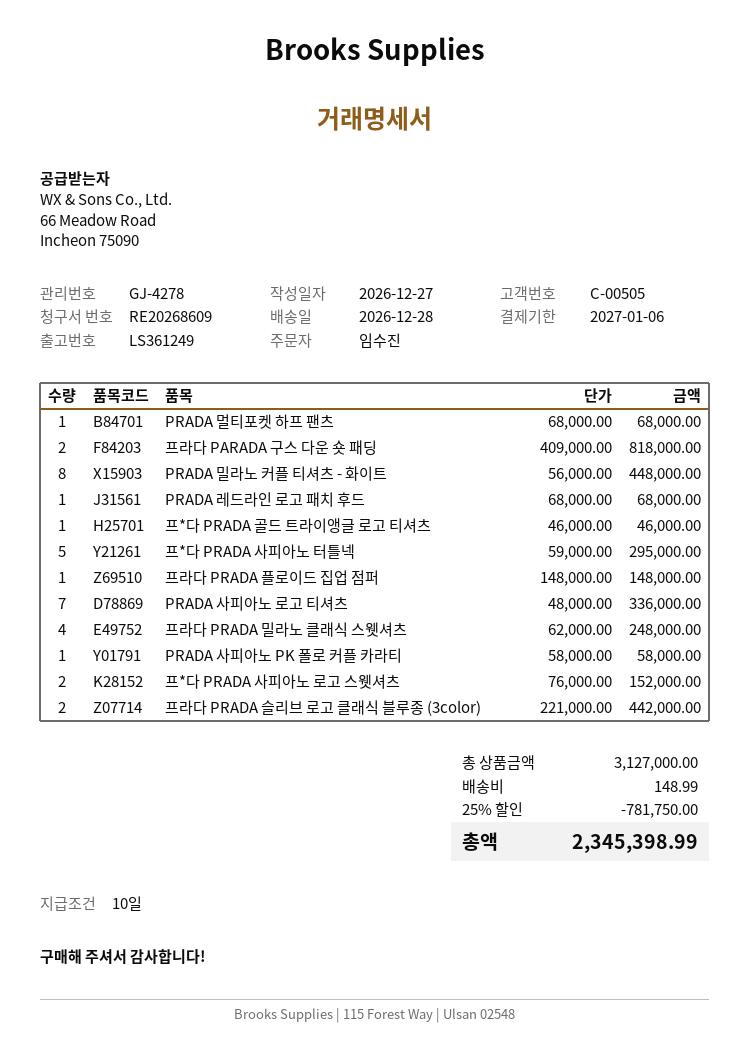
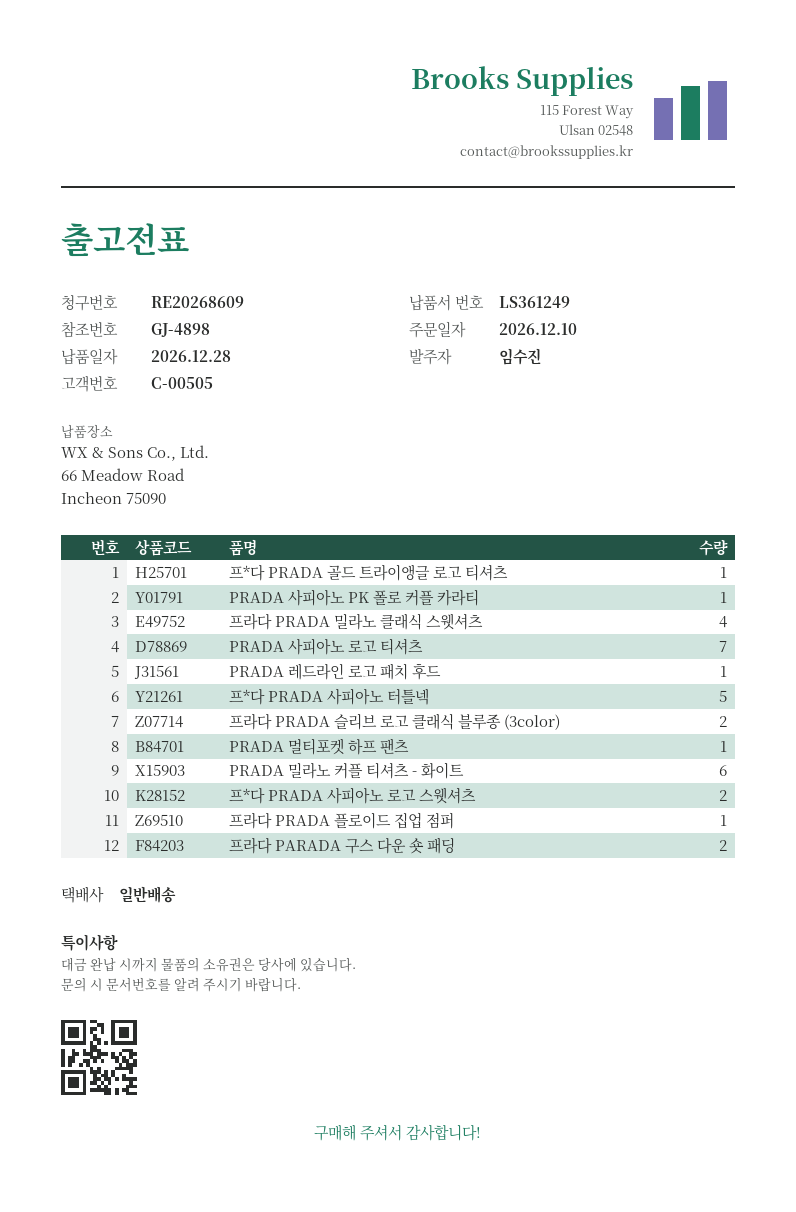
reference: GJ-4278 -> GJ-4898
PRADA 밀라노 커플 티셔츠 - 화이트: 8 -> 6

